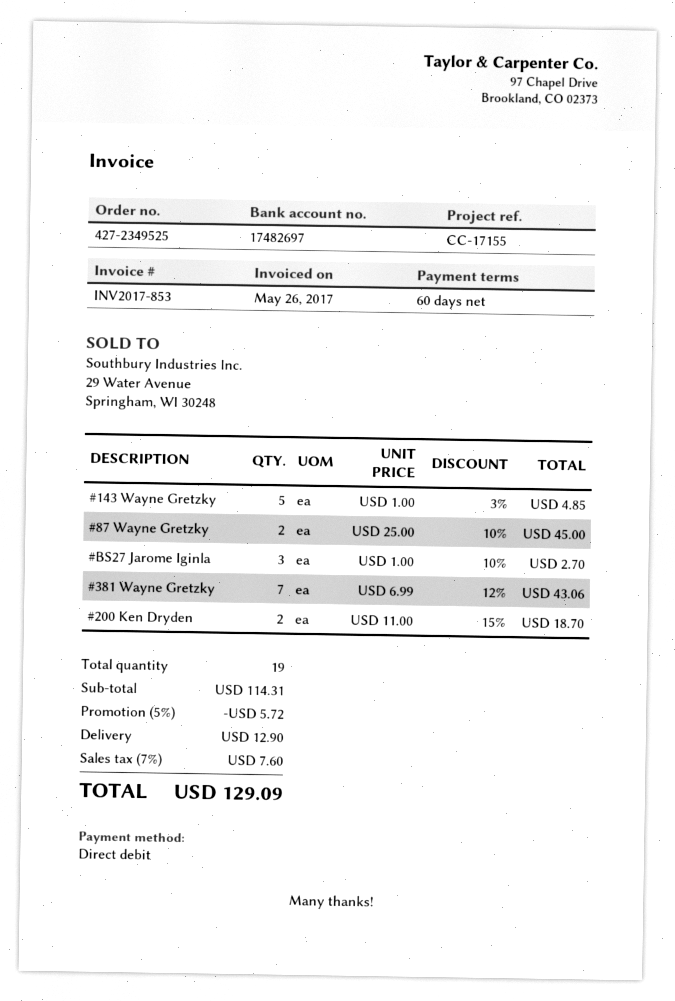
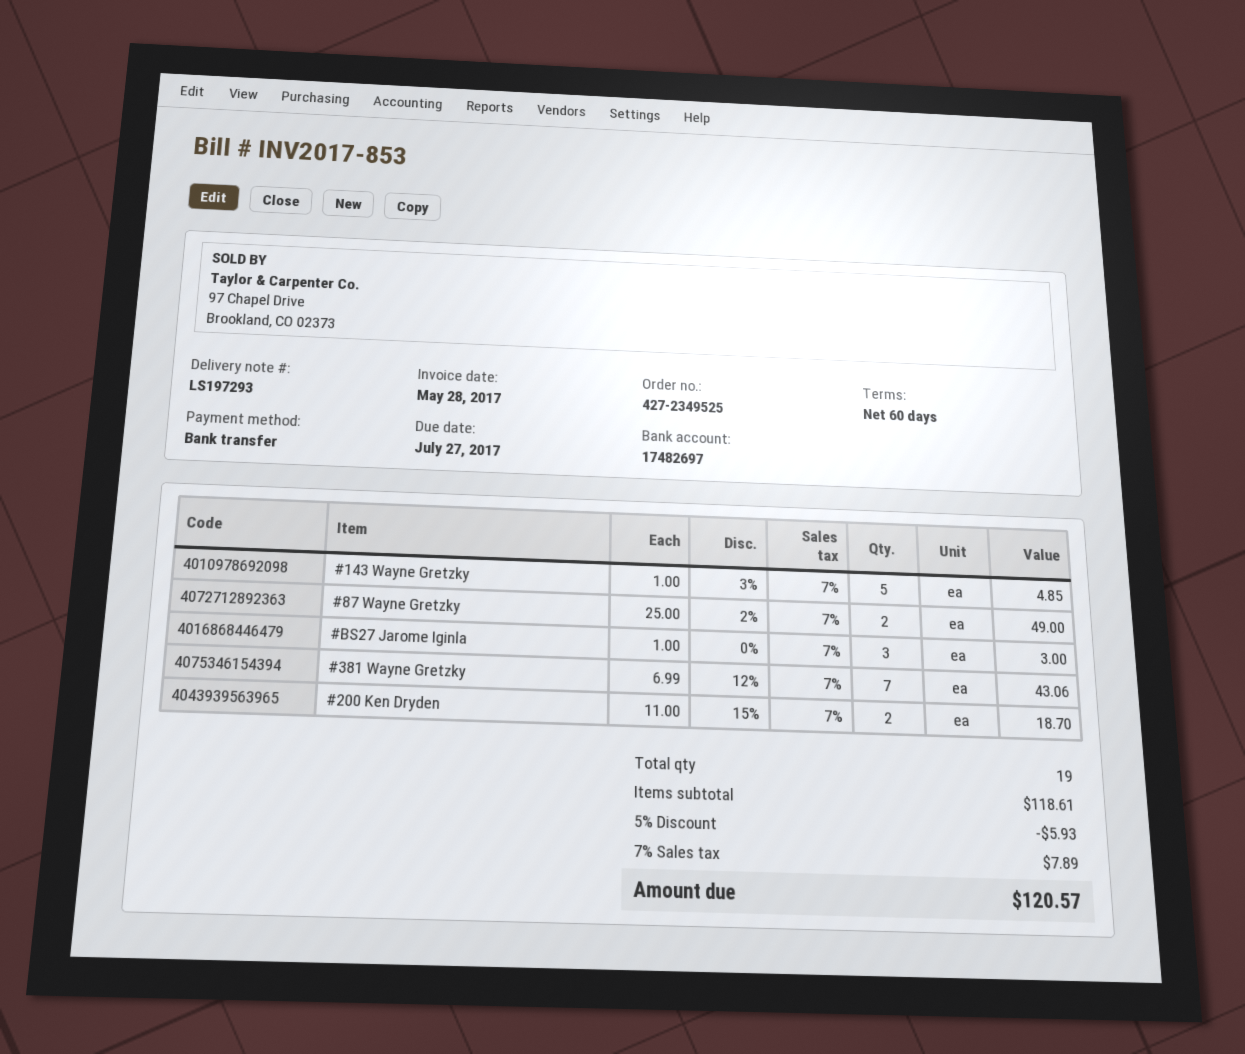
invoice date: 2017-05-26 -> 2017-05-28
payment method: direct debit -> bank transfer
#87 Wayne Gretzky: 2 x 25.00 - 10% = 45.00 -> 2 x 25.00 - 2% = 49.00
#BS27 Jarome Iginla: 3 x 1.00 - 10% = 2.70 -> 3 x 1.00 = 3.00
subtotal: 114.31 -> 118.61
discount: 5% = 5.72 -> 5% = 5.93
shipping: 12.90 -> none
tax: 7% = 7.60 -> 7% = 7.89
total: 129.09 -> 120.57

